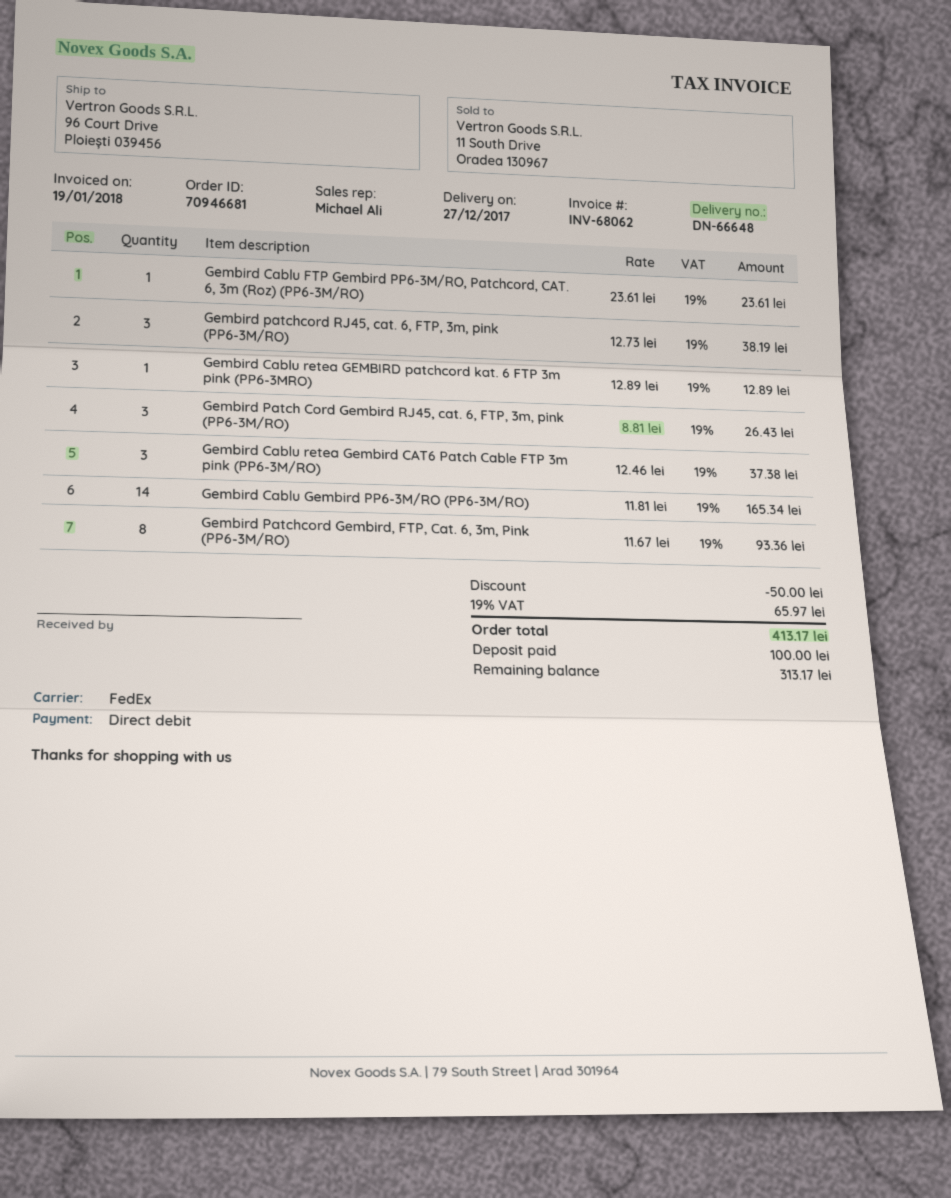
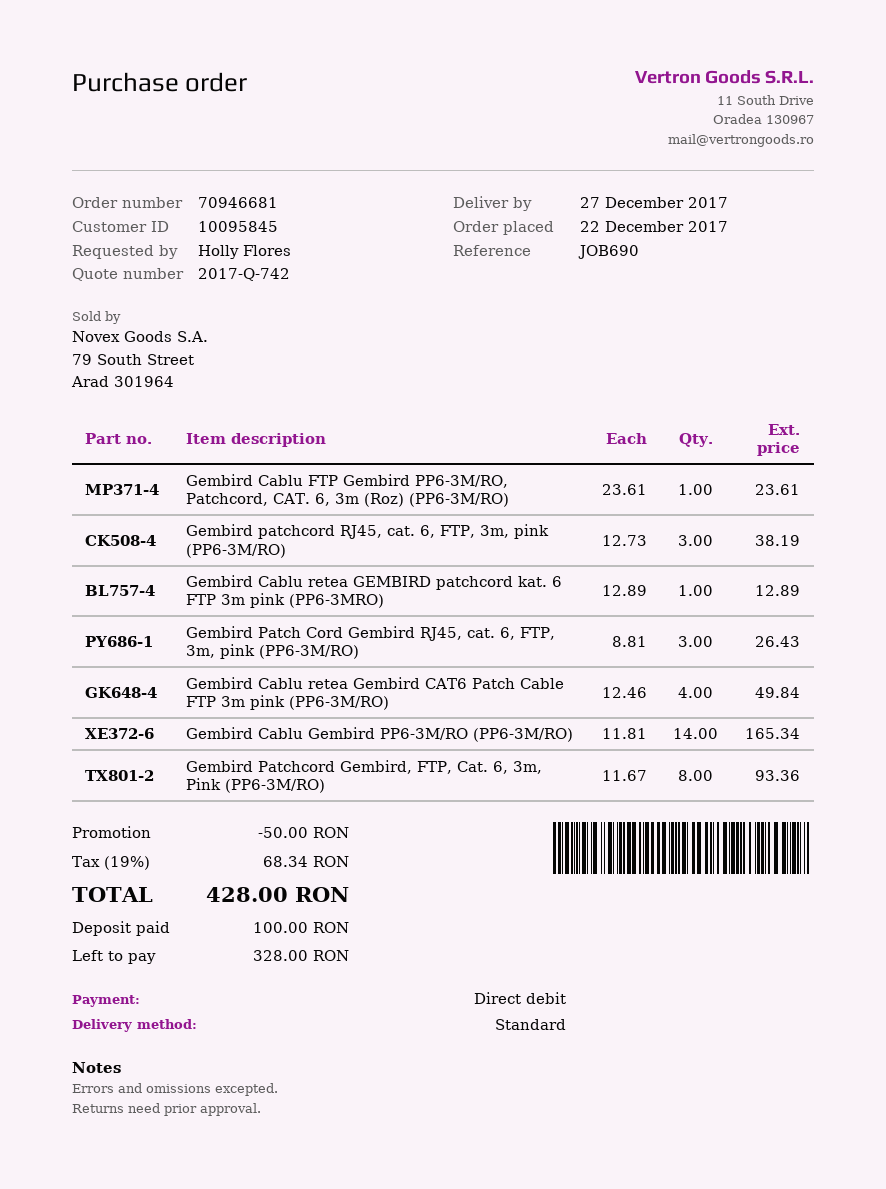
shipping method: FedEx -> standard
Gembird Cablu retea Gembird CAT6 Patch Cable FTP 3m pink (PP6-3M/RO): 3 x 12.46 = 37.38 -> 4 x 12.46 = 49.84
tax: 19% = 65.97 -> 19% = 68.34
total: 413.17 -> 428.00
balance: 313.17 -> 328.00

